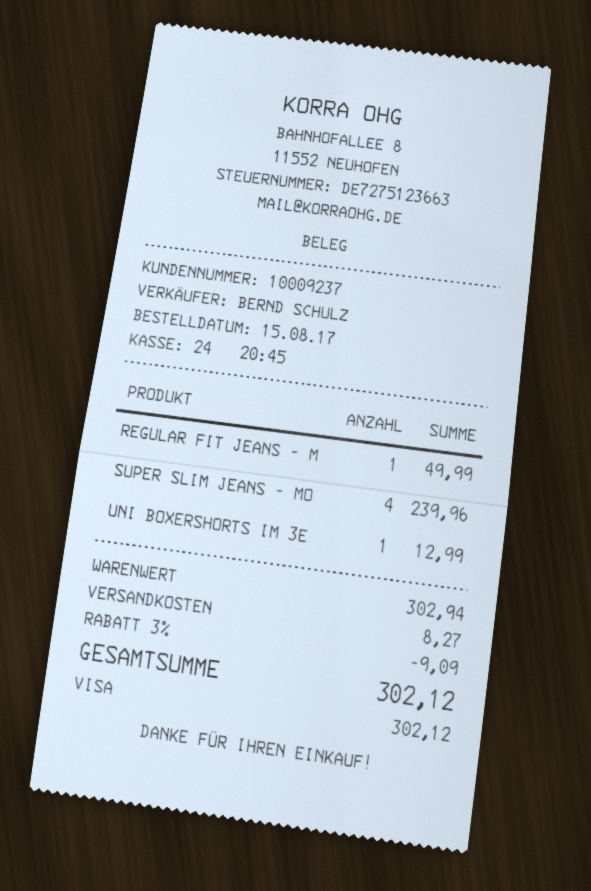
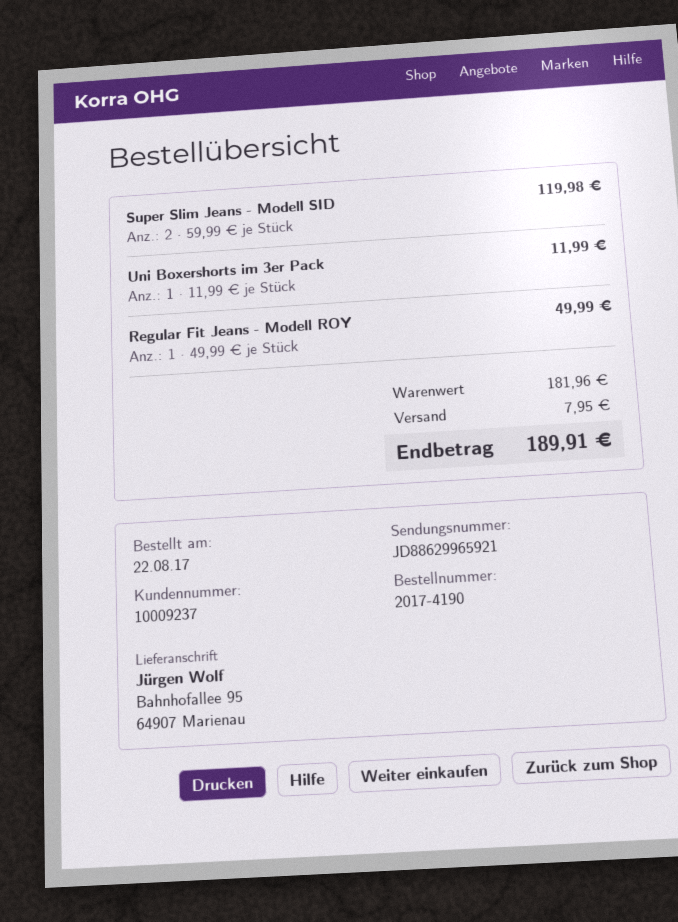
order date: 2017-08-15 -> 2017-08-22
SUPER SLIM JEANS - MO: 4 for 239.96 -> 2 for 119.98
UNI BOXERSHORTS IM 3E: 1 for 12.99 -> 1 for 11.99
subtotal: 302.94 -> 181.96
discount: 3% = 9.09 -> none
shipping: 8.27 -> 7.95
total: 302.12 -> 189.91

